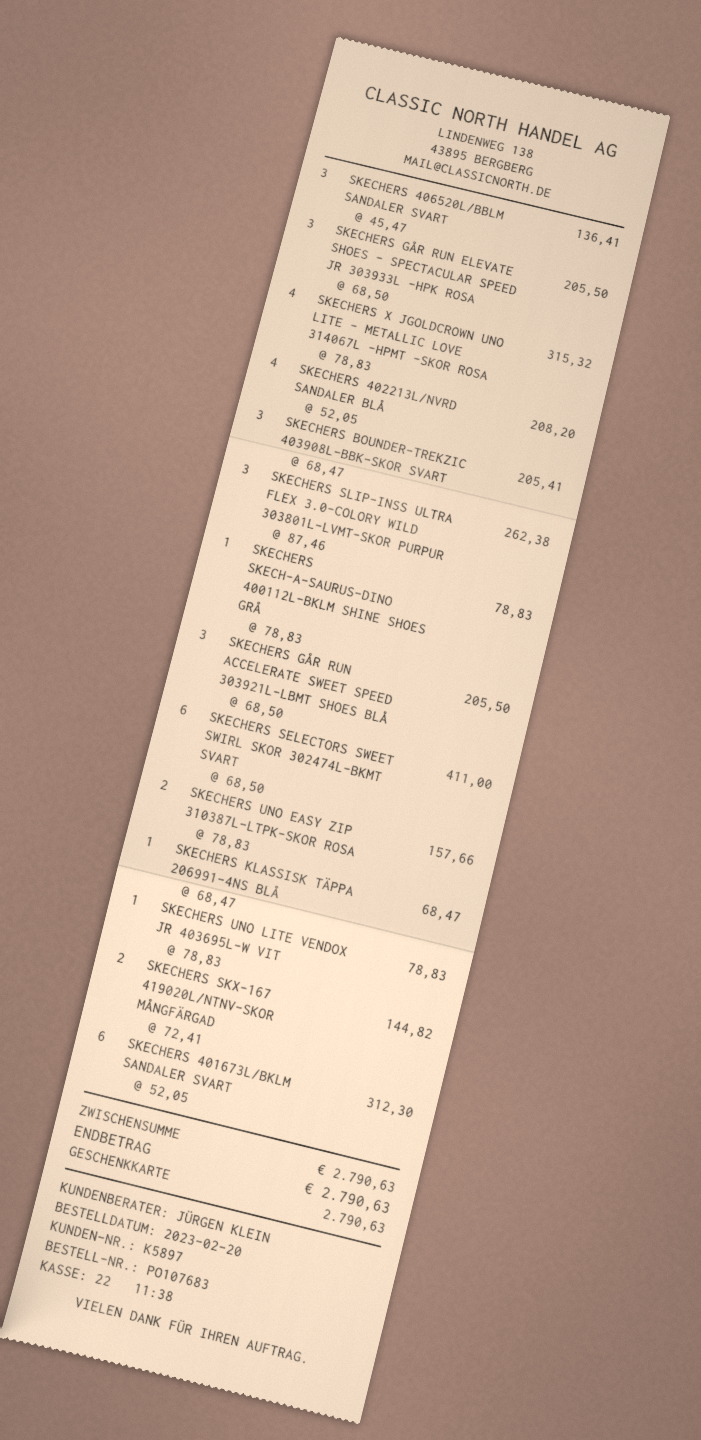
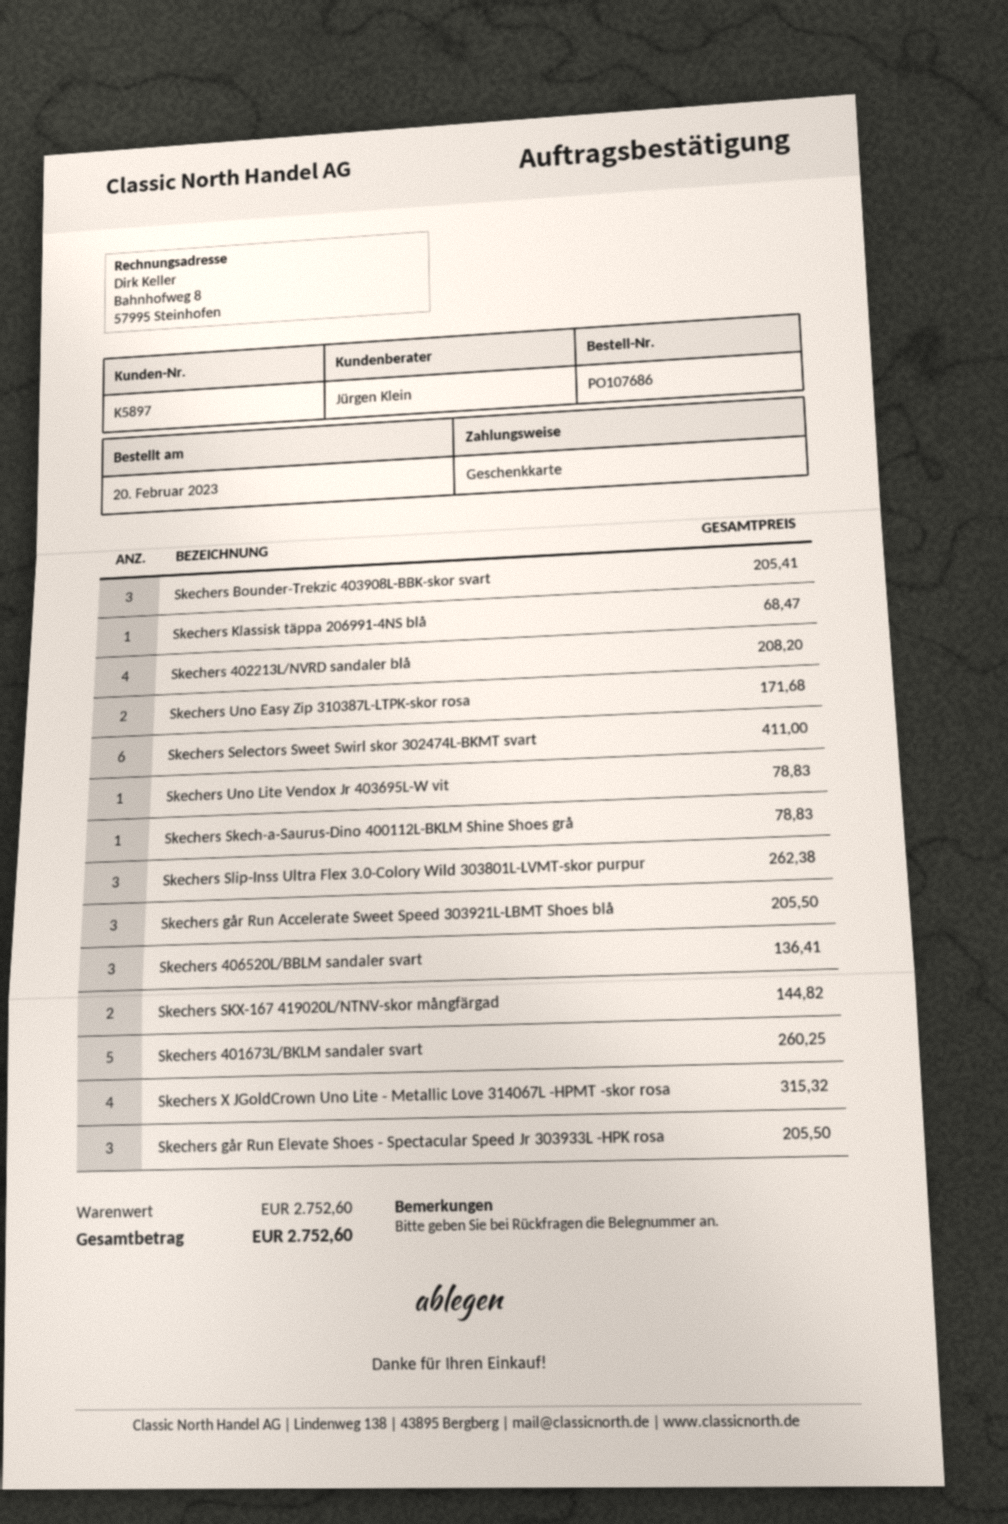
order number: PO107683 -> PO107686
SKECHERS UNO EASY ZIP 310387L-LTPK-SKOR ROSA: 2 for 157.66 -> 2 for 171.68
SKECHERS 401673L/BKLM SANDALER SVART: 6 for 312.30 -> 5 for 260.25
subtotal: 2790.63 -> 2752.60
total: 2790.63 -> 2752.60

